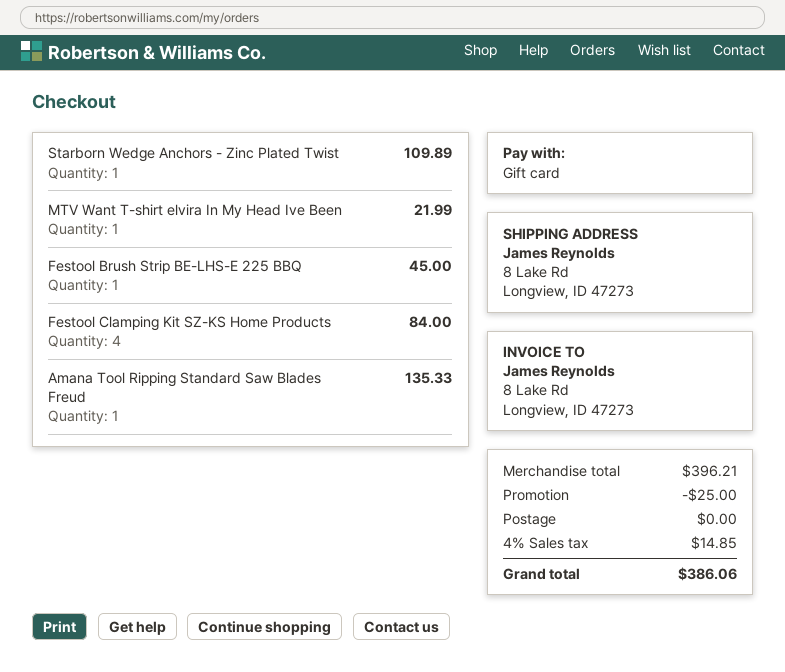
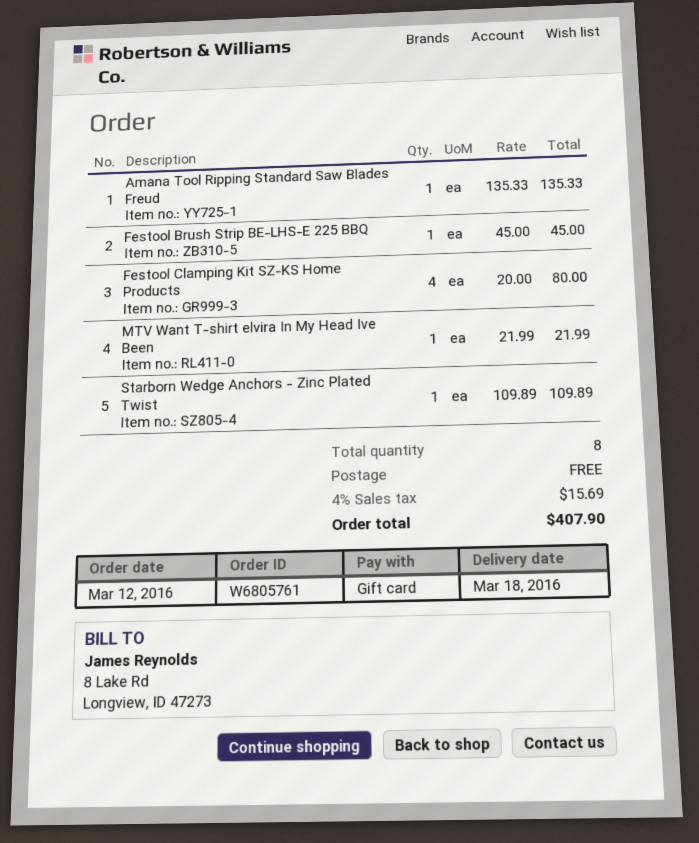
Festool Clamping Kit SZ-KS Home Products: 4 for 84.00 -> 4 for 80.00
discount: 25.00 -> none
tax: 4% = 14.85 -> 4% = 15.69
total: 386.06 -> 407.90

